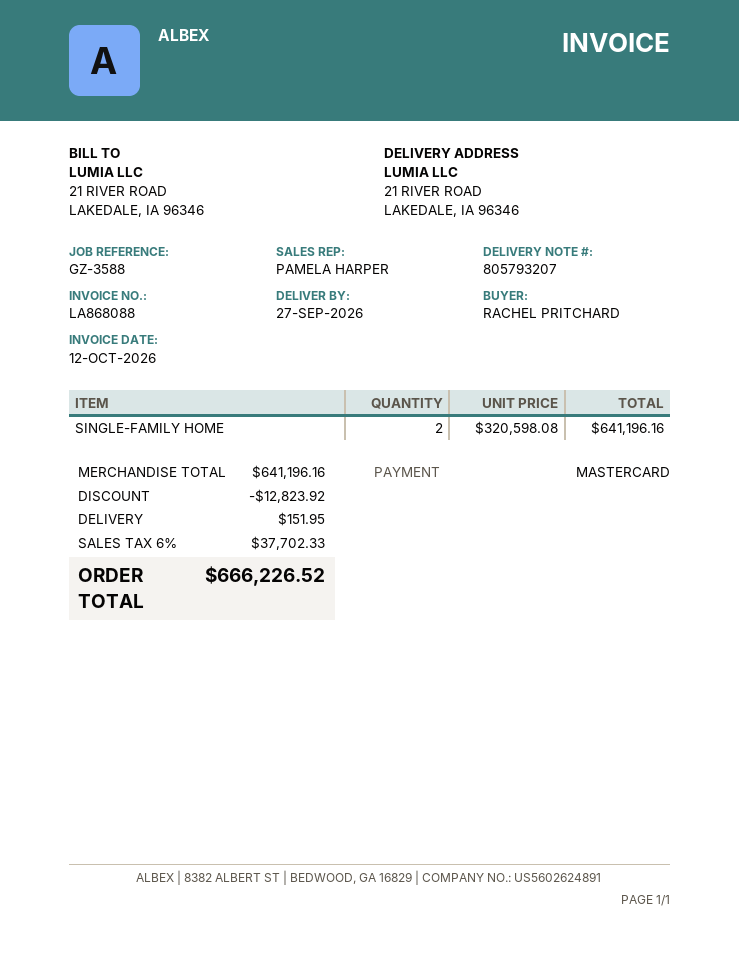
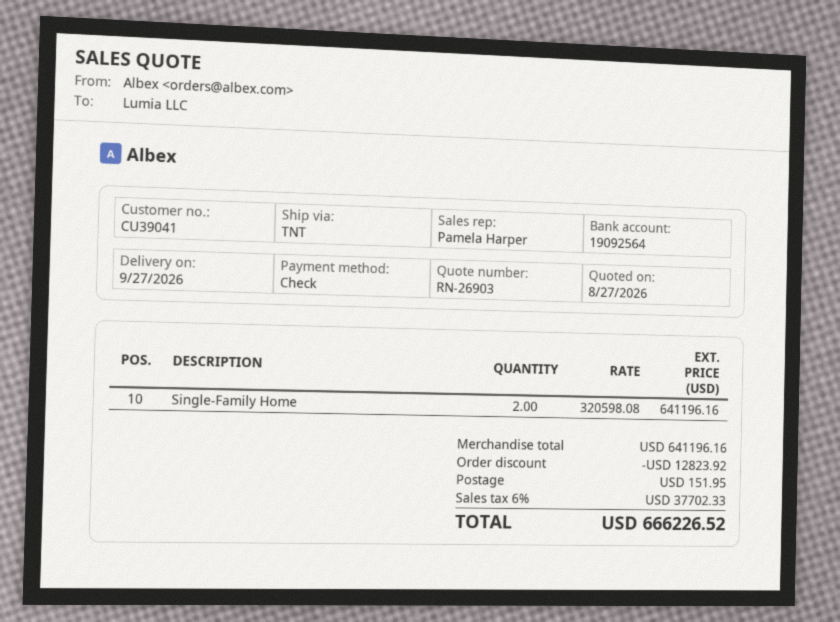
payment method: Mastercard -> cheque

